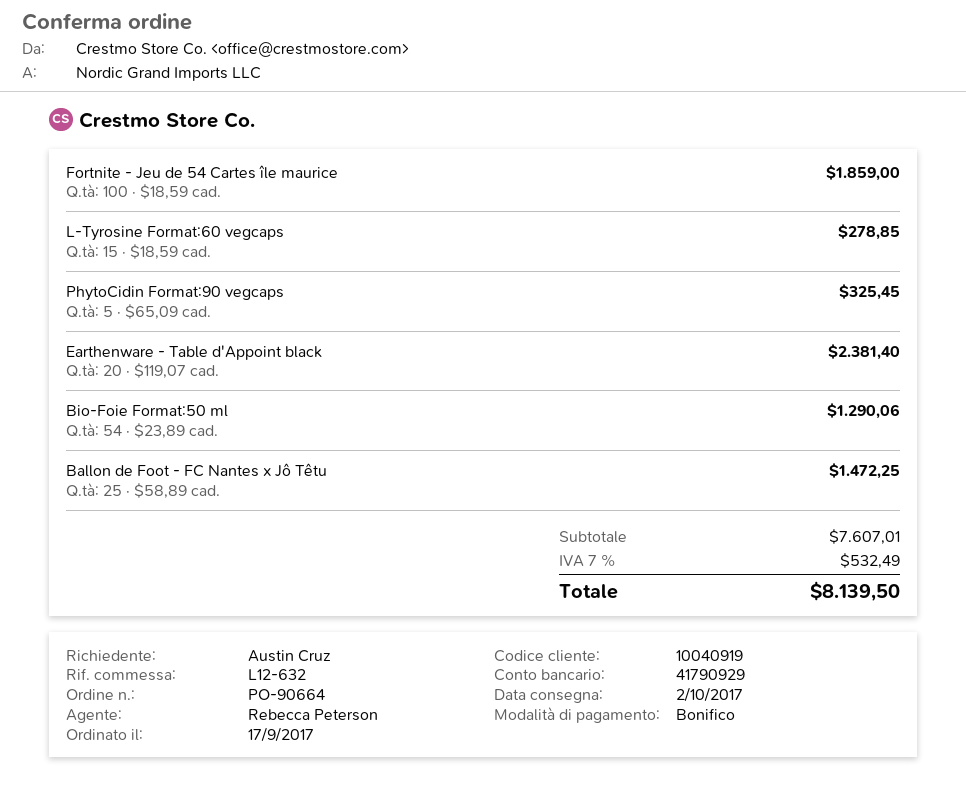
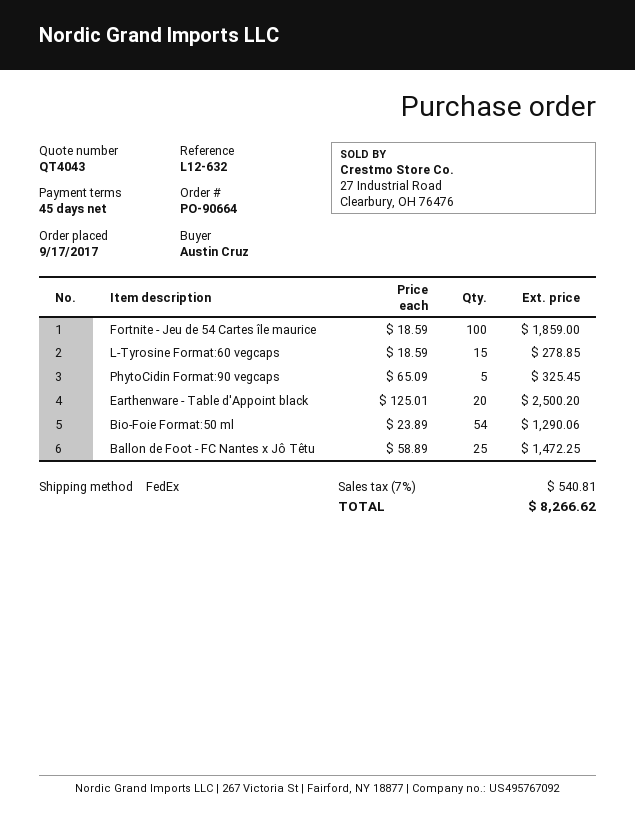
Earthenware - Table d'Appoint black: 20 x 119.07 = 2381.40 -> 20 x 125.01 = 2500.20
tax: 7% = 532.49 -> 7% = 540.81
total: 8139.50 -> 8266.62

